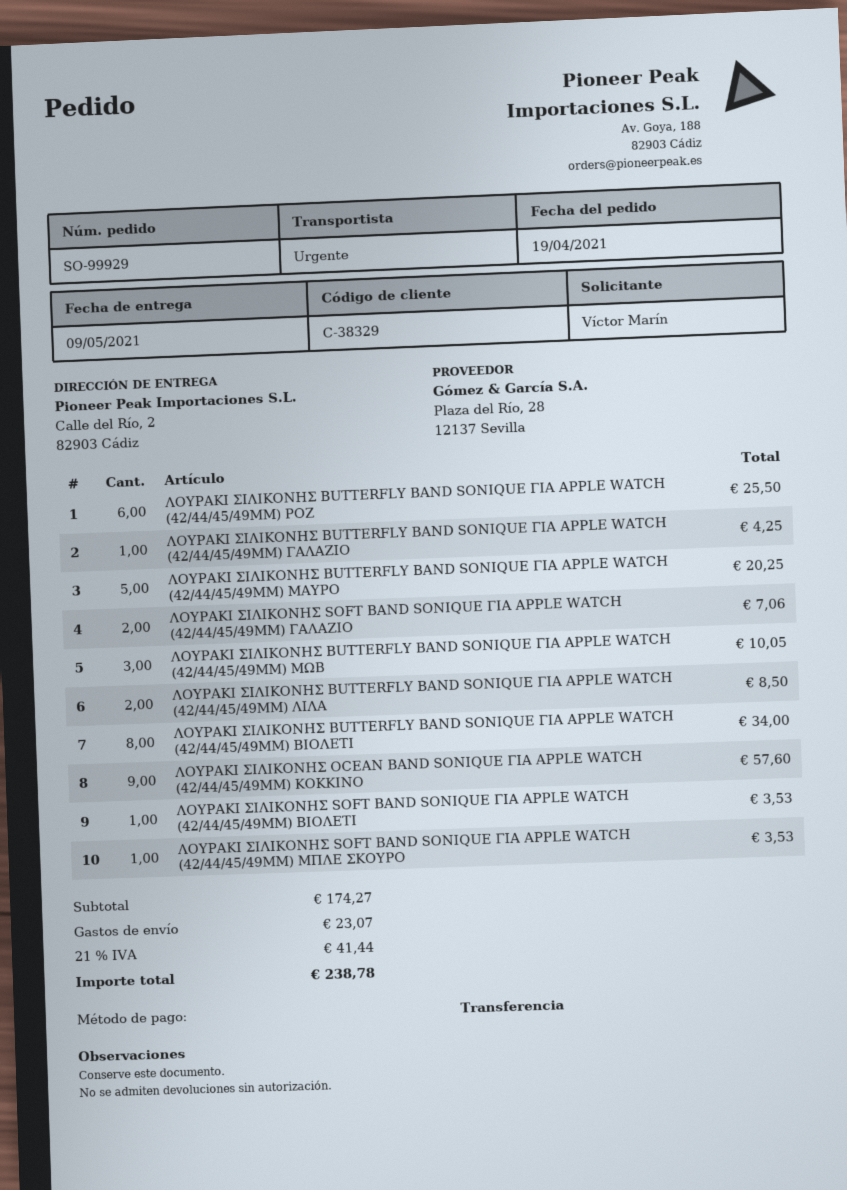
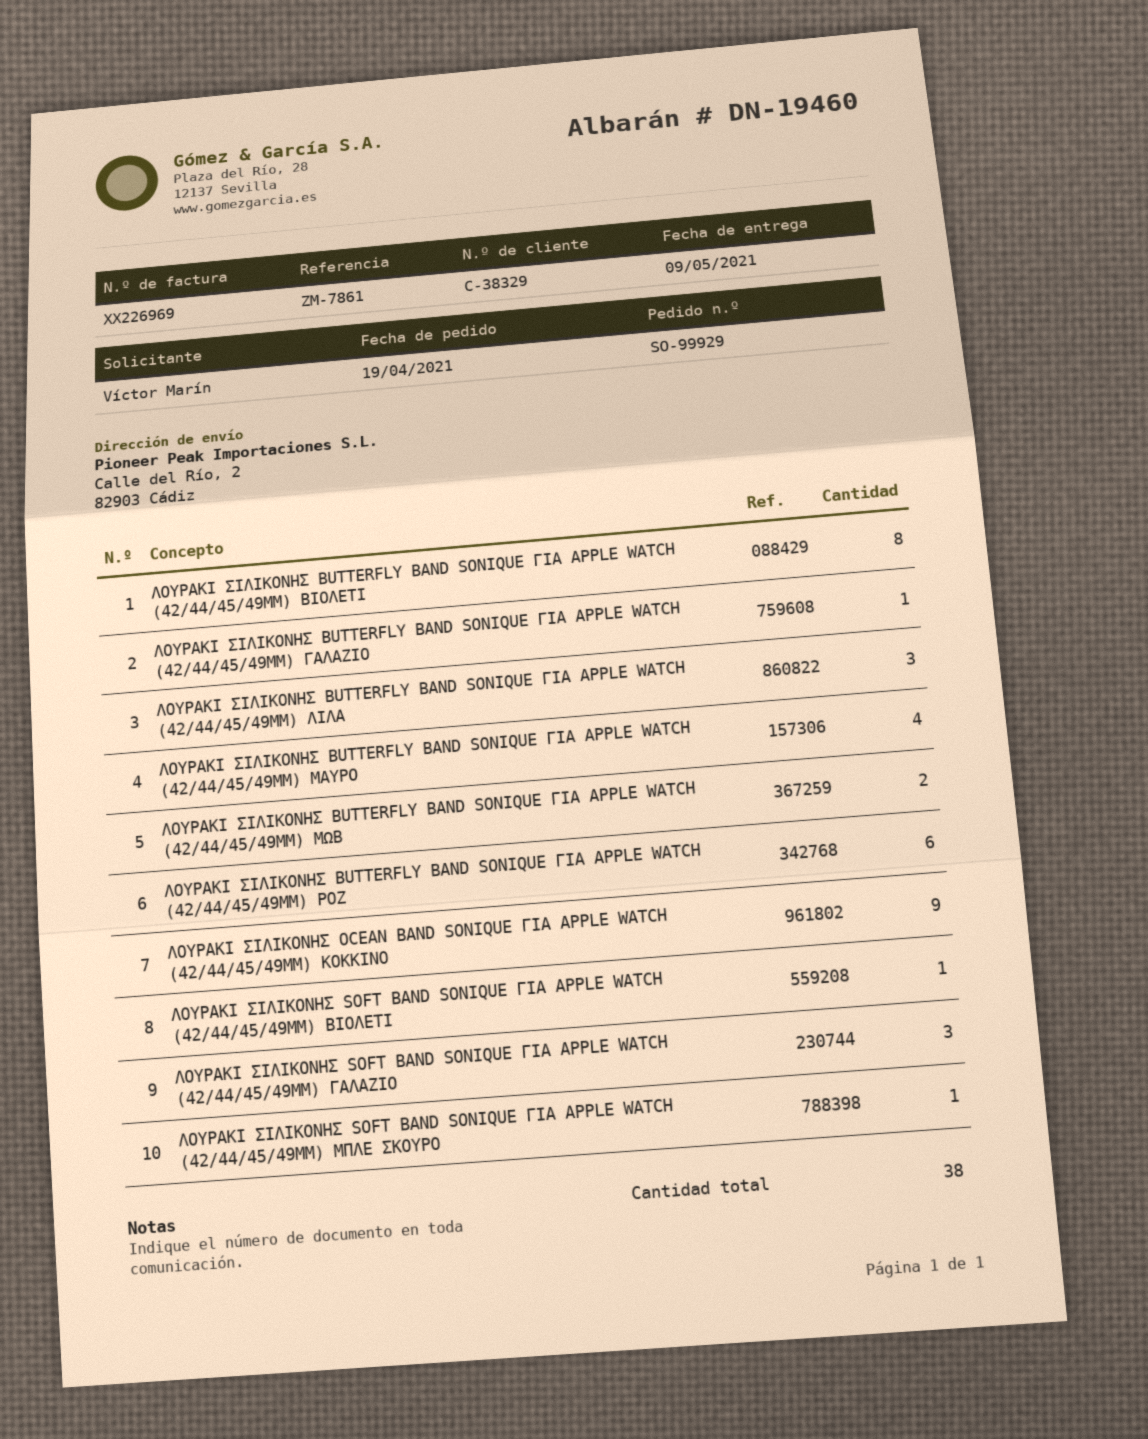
ΛΟΥΡΑΚΙ ΣΙΛΙΚΟΝΗΣ BUTTERFLY BAND SONIQUE ΓΙΑ APPLE WATCH (42/44/45/49MM) ΜΑΥΡΟ: 5 -> 4
ΛΟΥΡΑΚΙ ΣΙΛΙΚΟΝΗΣ SOFT BAND SONIQUE ΓΙΑ APPLE WATCH (42/44/45/49MM) ΓΑΛΑΖΙΟ: 2 -> 3
ΛΟΥΡΑΚΙ ΣΙΛΙΚΟΝΗΣ BUTTERFLY BAND SONIQUE ΓΙΑ APPLE WATCH (42/44/45/49MM) ΜΩΒ: 3 -> 2
ΛΟΥΡΑΚΙ ΣΙΛΙΚΟΝΗΣ BUTTERFLY BAND SONIQUE ΓΙΑ APPLE WATCH (42/44/45/49MM) ΛΙΛΑ: 2 -> 3

